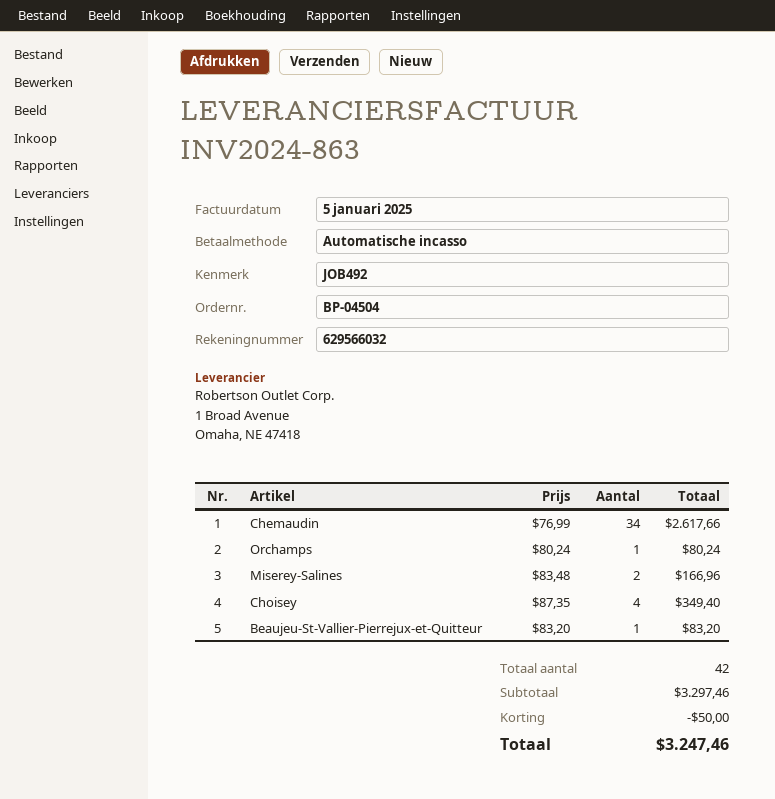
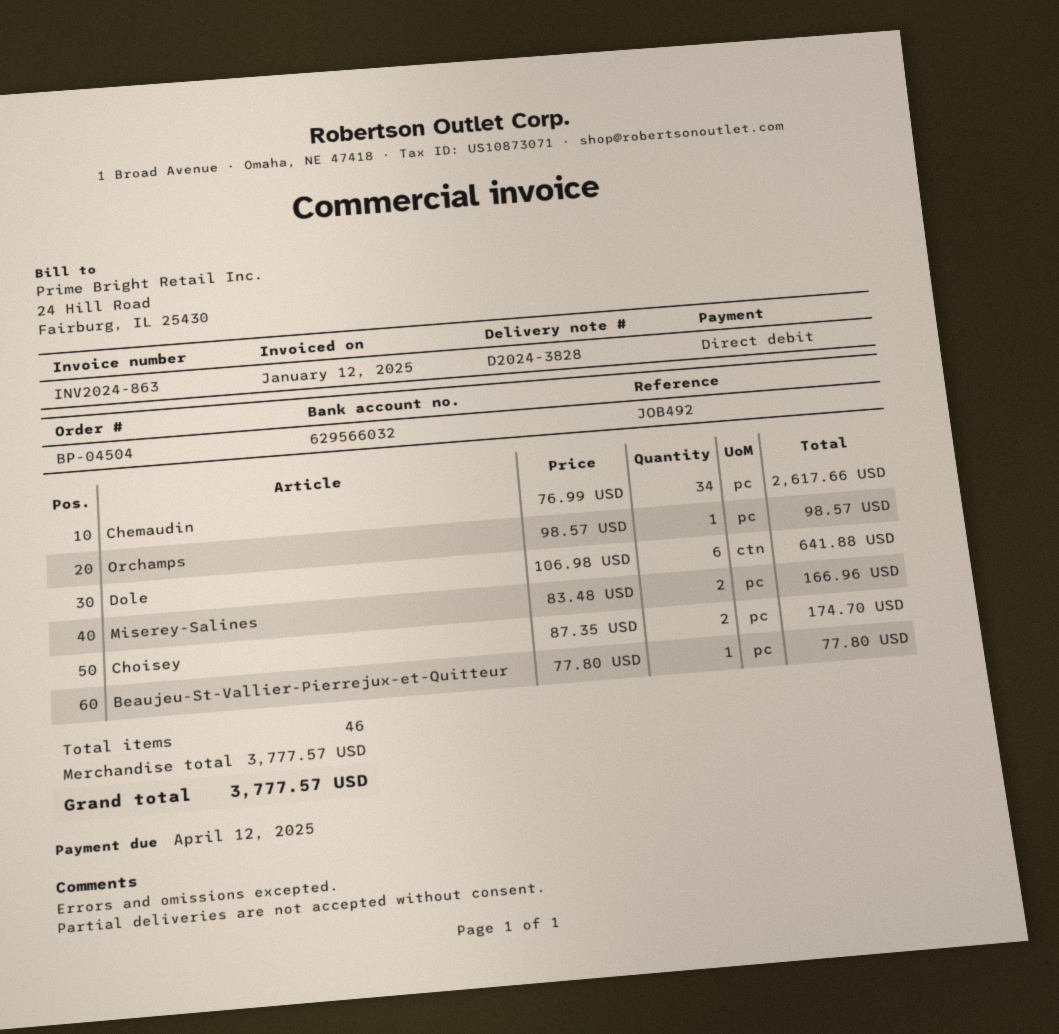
invoice date: 2025-01-05 -> 2025-01-12
Orchamps: 1 x 80.24 = 80.24 -> 1 x 98.57 = 98.57
Choisey: 4 x 87.35 = 349.40 -> 2 x 87.35 = 174.70
Beaujeu-St-Vallier-Pierrejux-et-Quitteur: 1 x 83.20 = 83.20 -> 1 x 77.80 = 77.80
Dole: none -> 6 x 106.98 = 641.88
total quantity: 42 -> 46
subtotal: 3297.46 -> 3777.57
discount: 50.00 -> none
total: 3247.46 -> 3777.57

